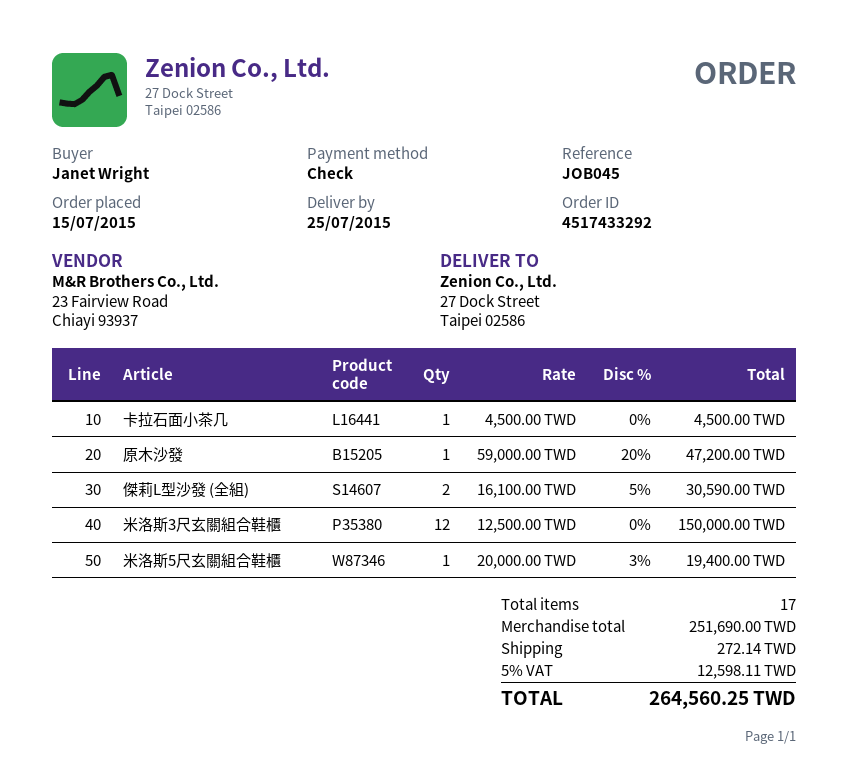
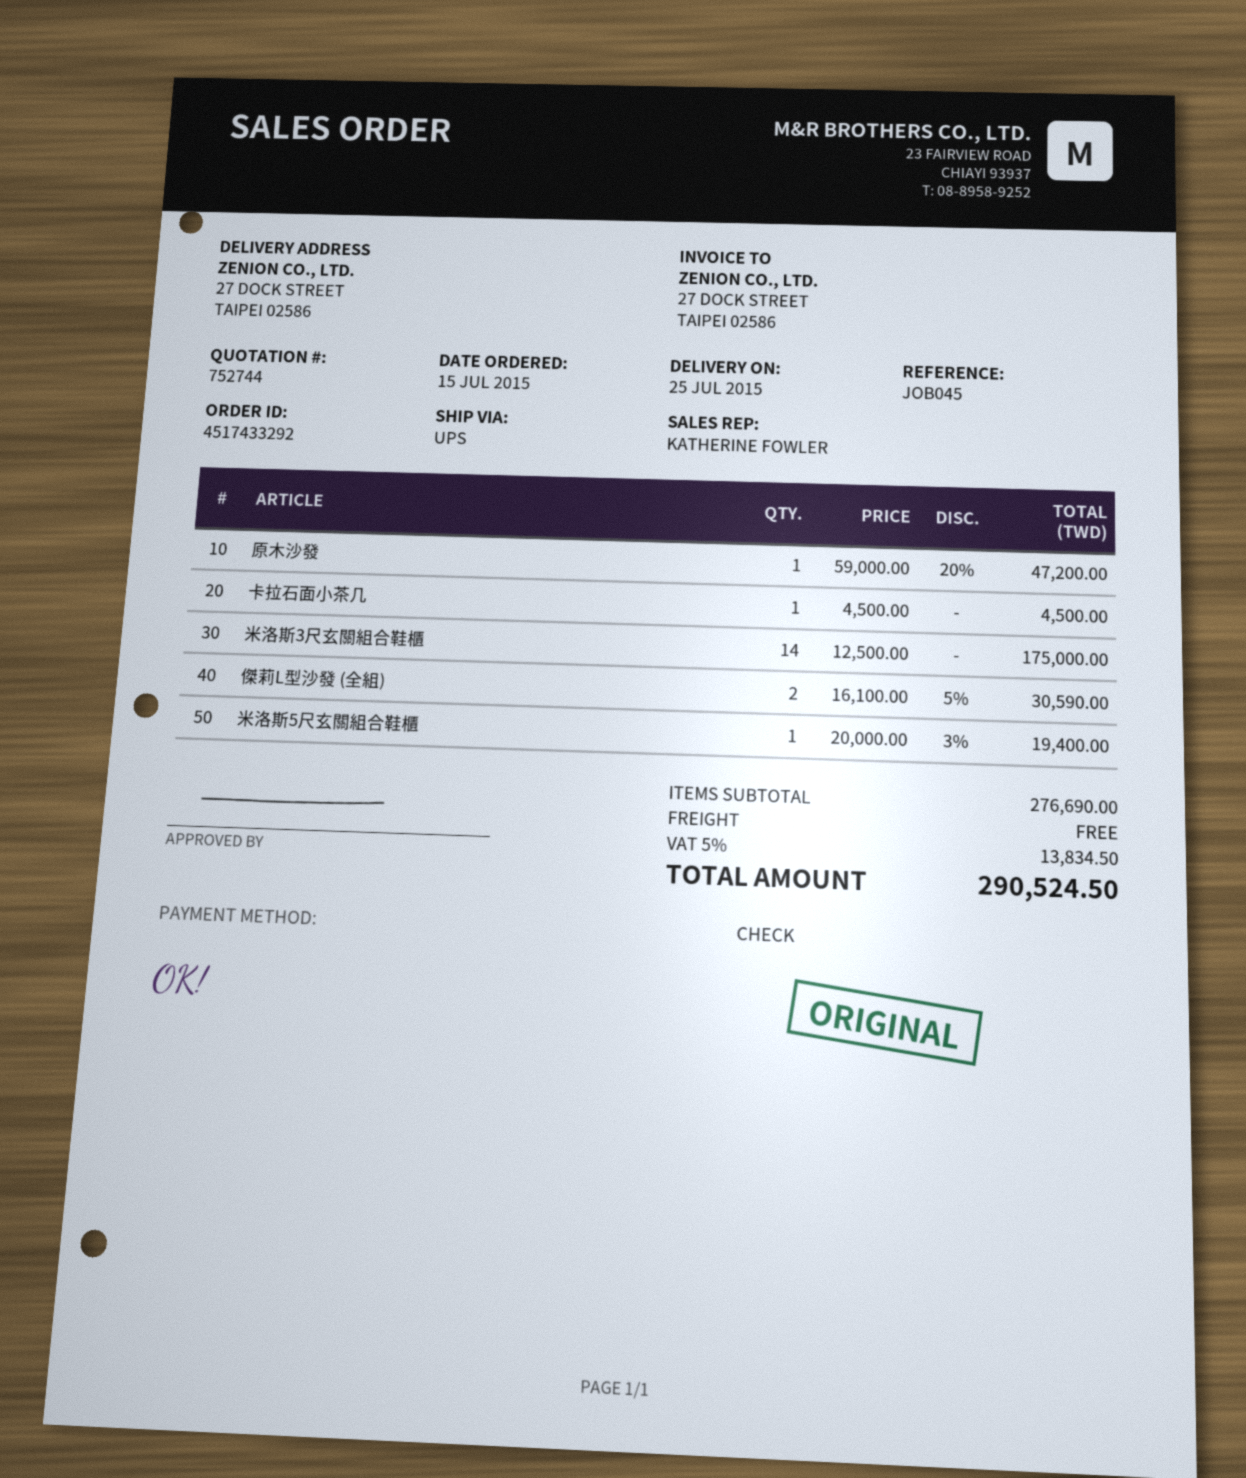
米洛斯3尺玄關組合鞋櫃: 12 x 12500.00 = 150000.00 -> 14 x 12500.00 = 175000.00
subtotal: 251690.00 -> 276690.00
shipping: 272.14 -> 0.00
tax: 5% = 12598.11 -> 5% = 13834.50
total: 264560.25 -> 290524.50

